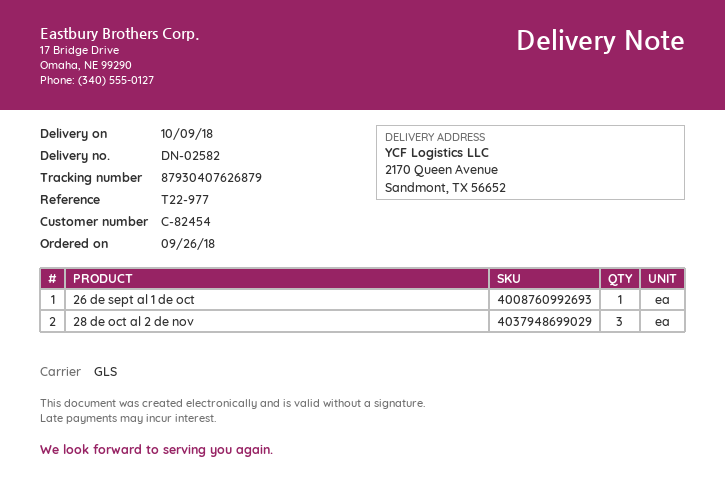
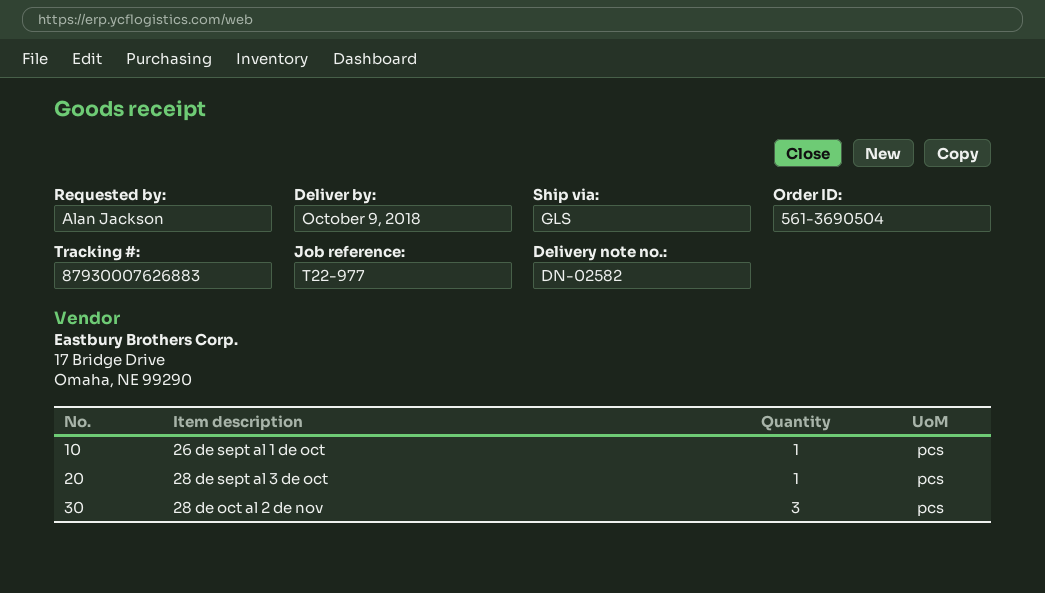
tracking number: 87930407626879 -> 87930007626883
28 de sept al 3 de oct: none -> 1

